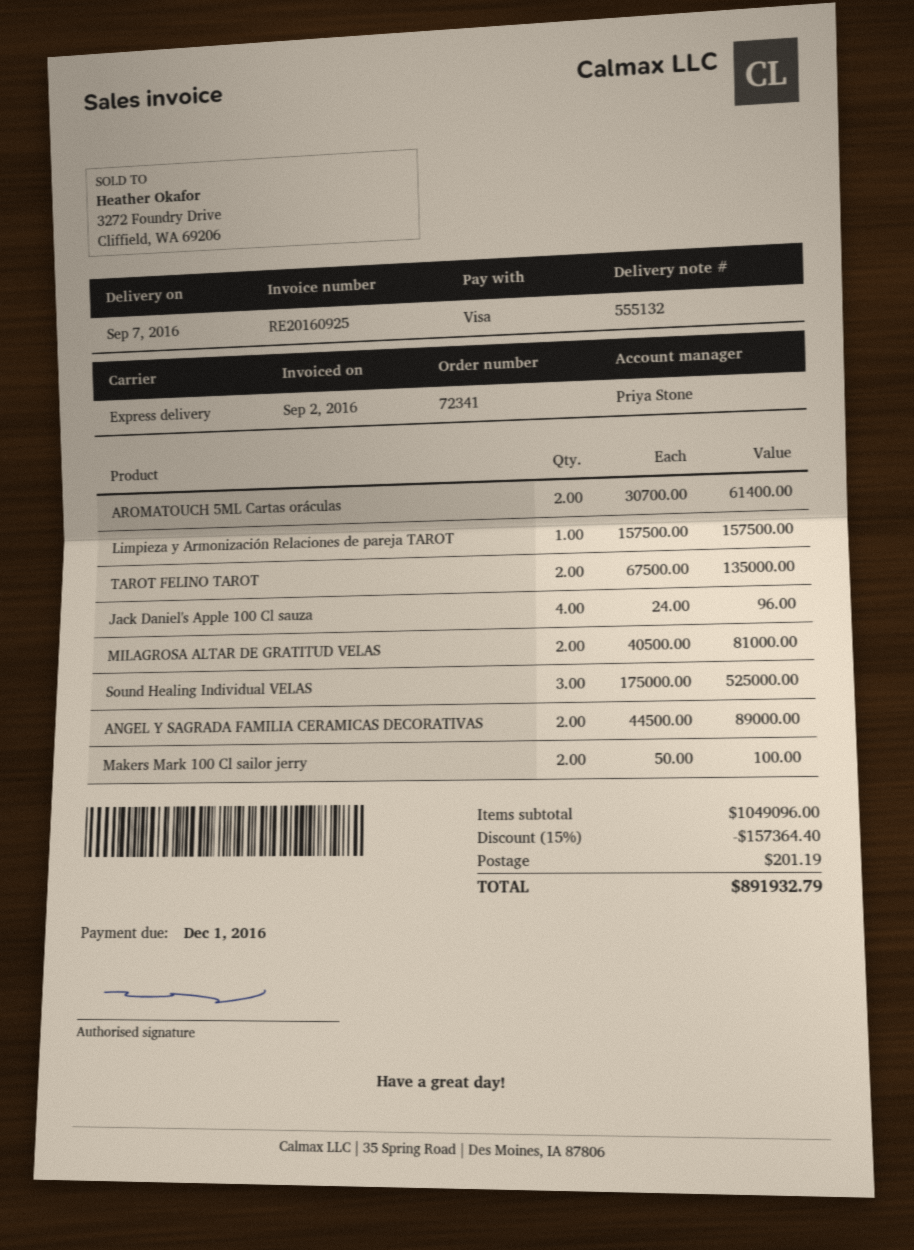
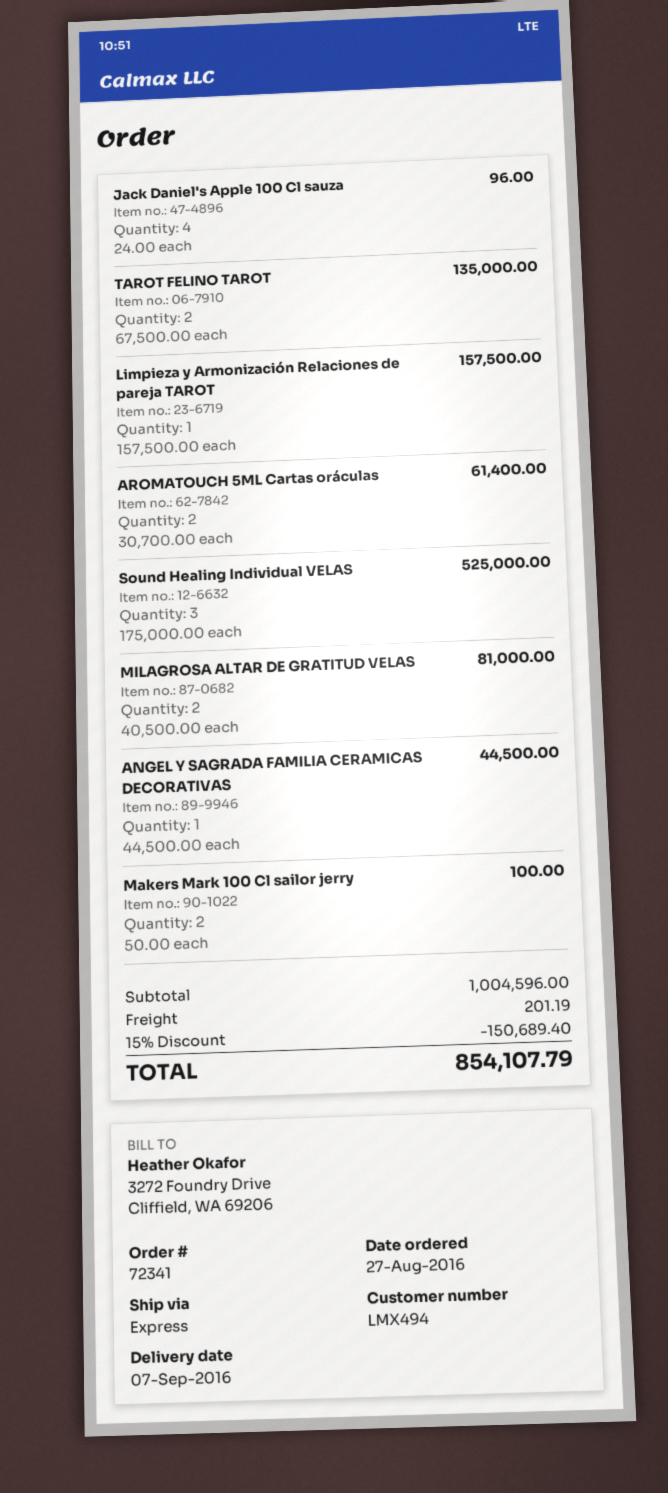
ANGEL Y SAGRADA FAMILIA CERAMICAS DECORATIVAS: 2 x 44500.00 = 89000.00 -> 1 x 44500.00 = 44500.00
subtotal: 1049096.00 -> 1004596.00
discount: 15% = 157364.40 -> 15% = 150689.40
total: 891932.79 -> 854107.79

